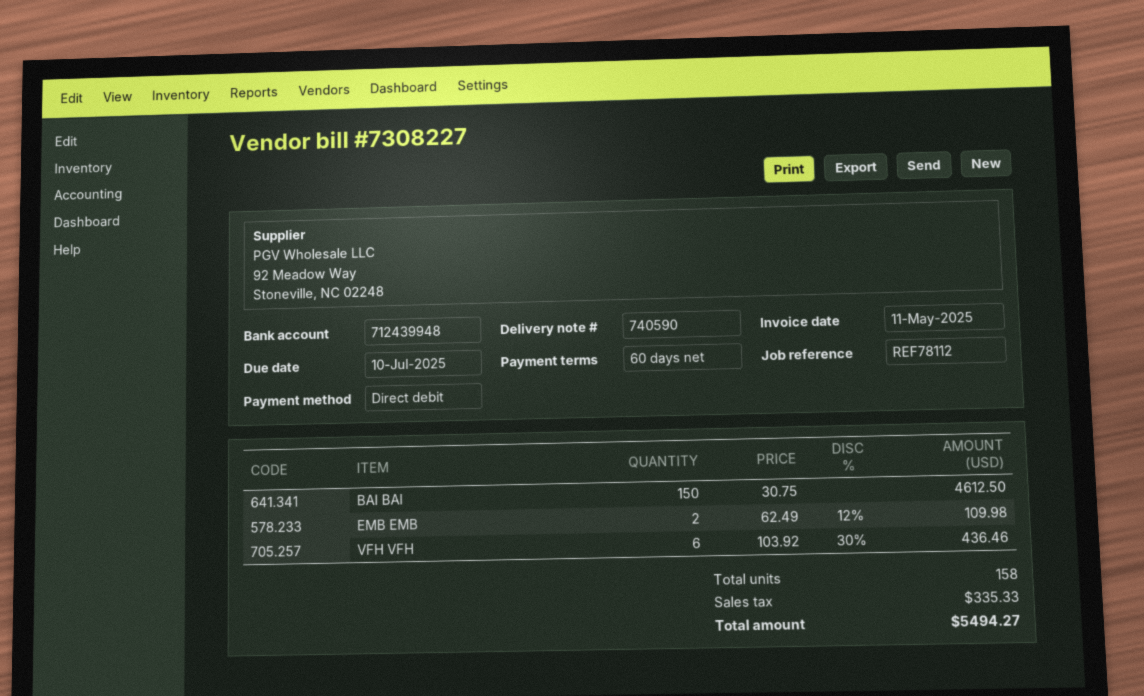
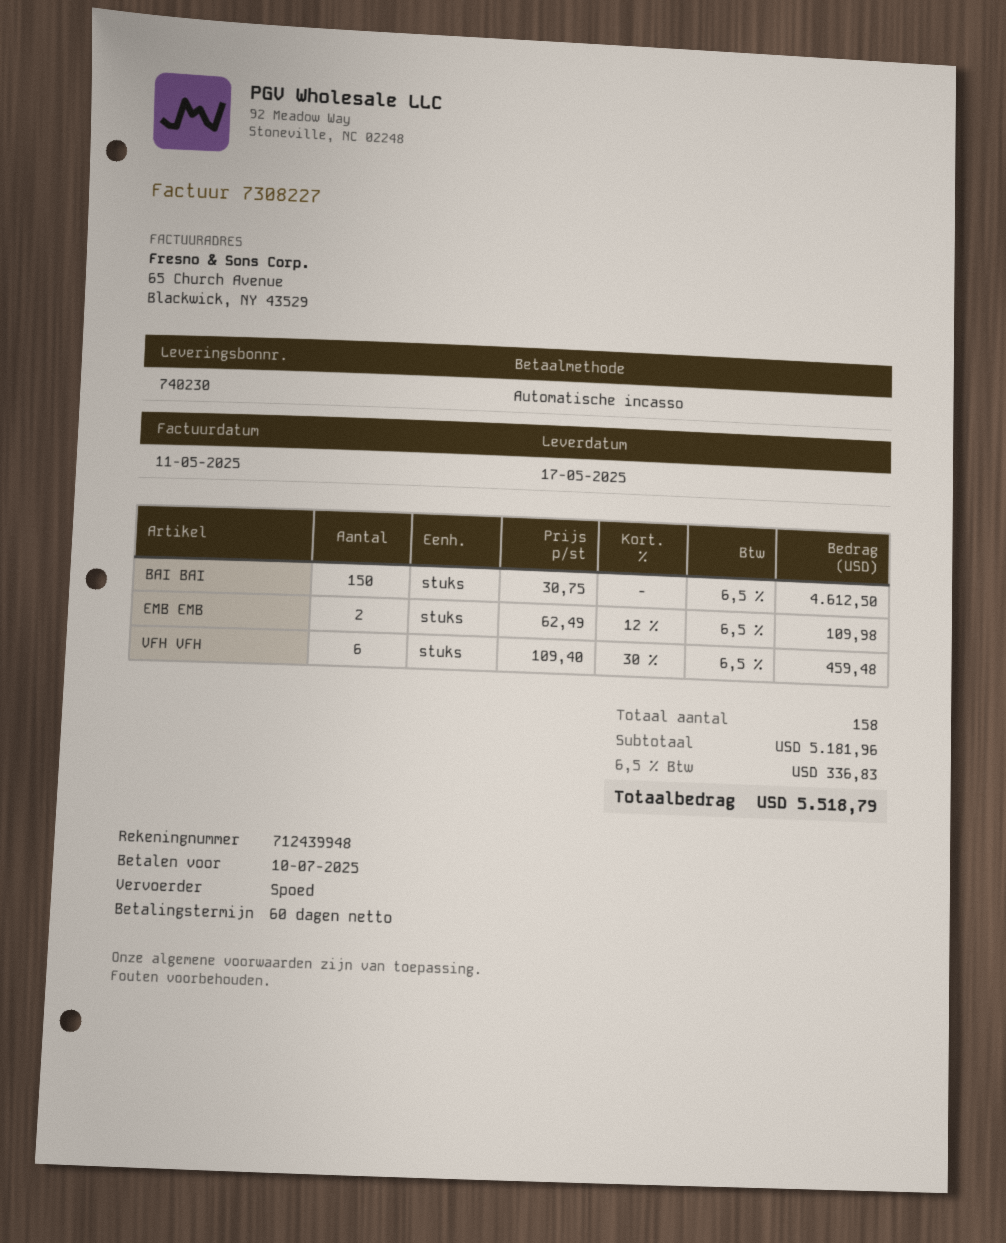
delivery note number: 740590 -> 740230
VFH VFH: 6 x 103.92 - 30% = 436.46 -> 6 x 109.40 - 30% = 459.48
tax: 335.33 -> 336.83
total: 5494.27 -> 5518.79

